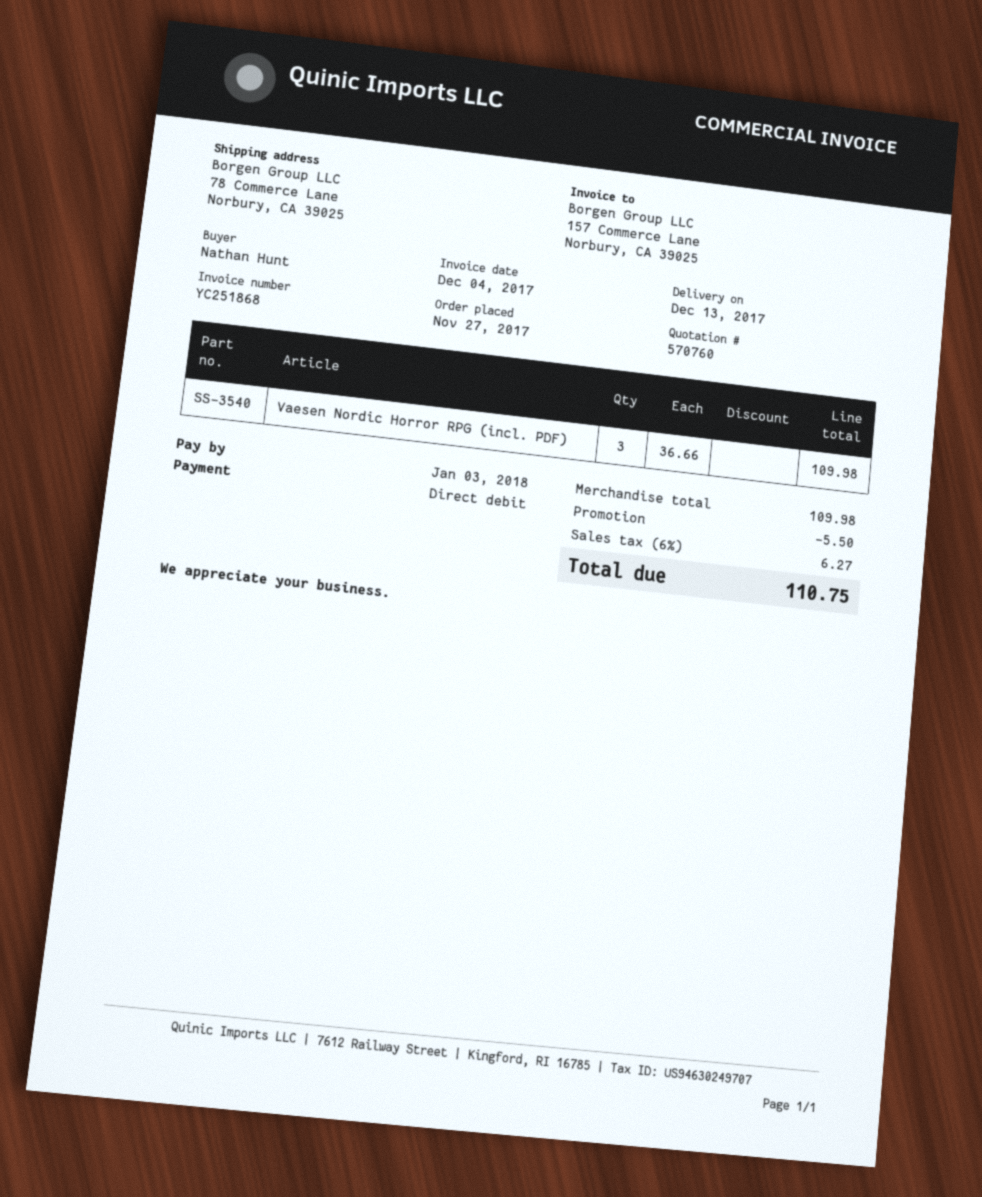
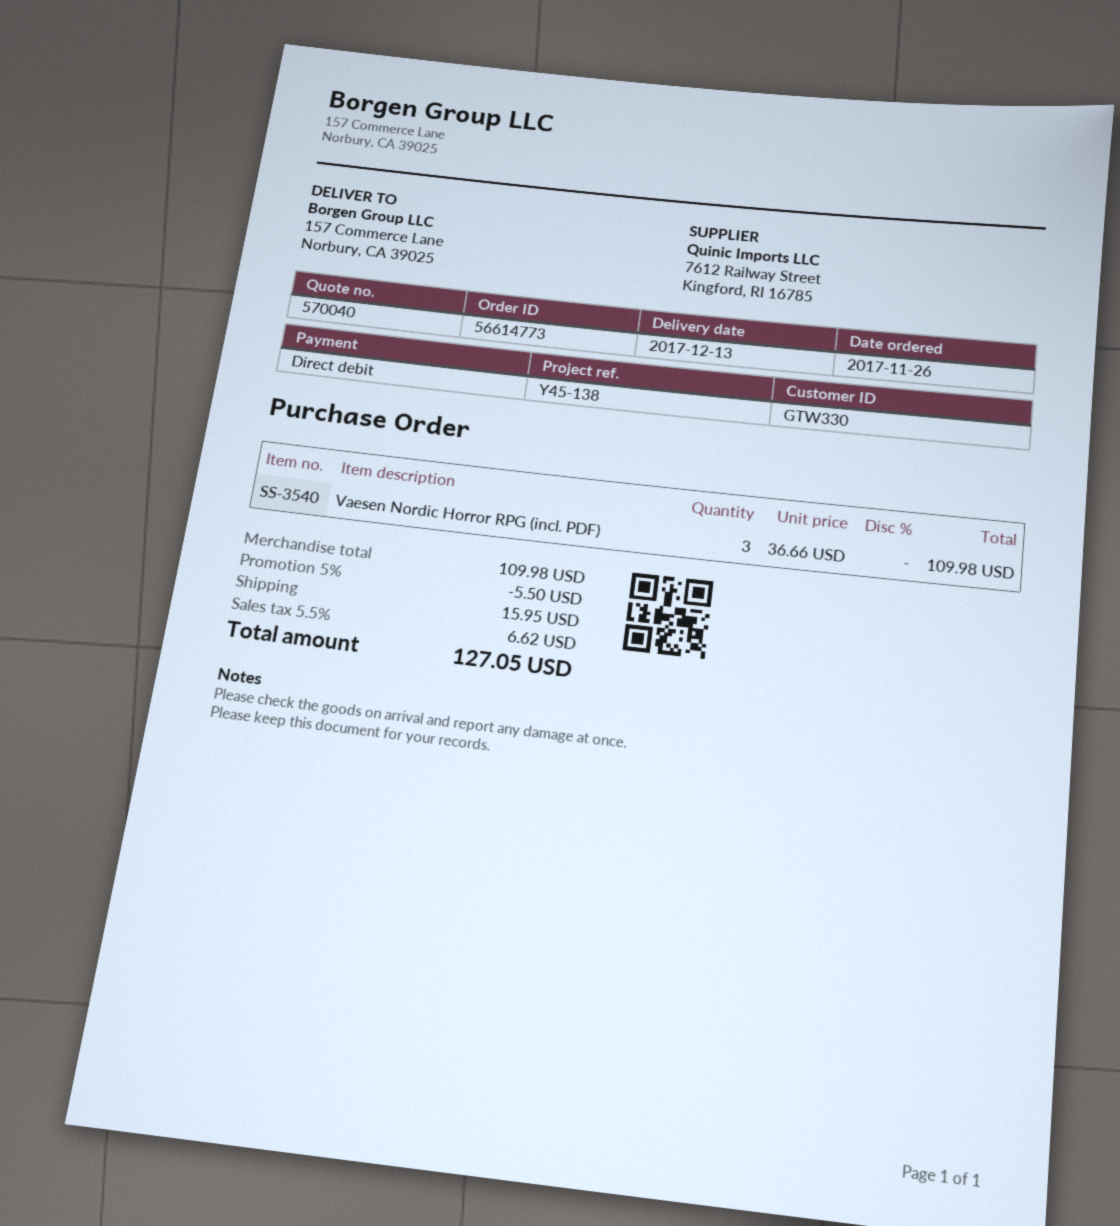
quote number: 570760 -> 570040
order date: 2017-11-27 -> 2017-11-26
ship to: 78 Commerce Lane, Norbury, CA 39025 -> 157 Commerce Lane, Norbury, CA 39025
shipping: none -> 15.95
tax: 6% = 6.27 -> 5.5% = 6.62
total: 110.75 -> 127.05

